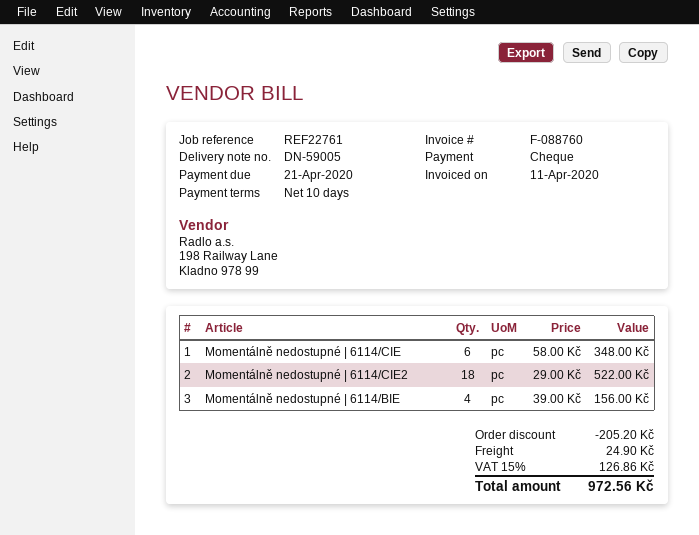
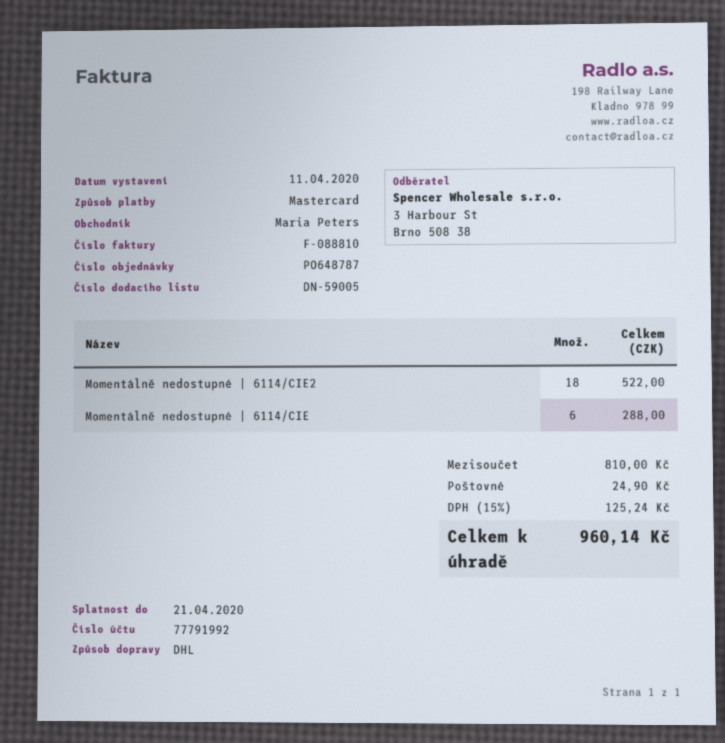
invoice number: F-088760 -> F-088810
payment method: cheque -> Mastercard
Momentálně nedostupné | 6114/CIE: 6 for 348.00 -> 6 for 288.00
Momentálně nedostupné | 6114/BIE: 4 for 156.00 -> none
discount: 205.20 -> none
tax: 15% = 126.86 -> 15% = 125.24
total: 972.56 -> 960.14

